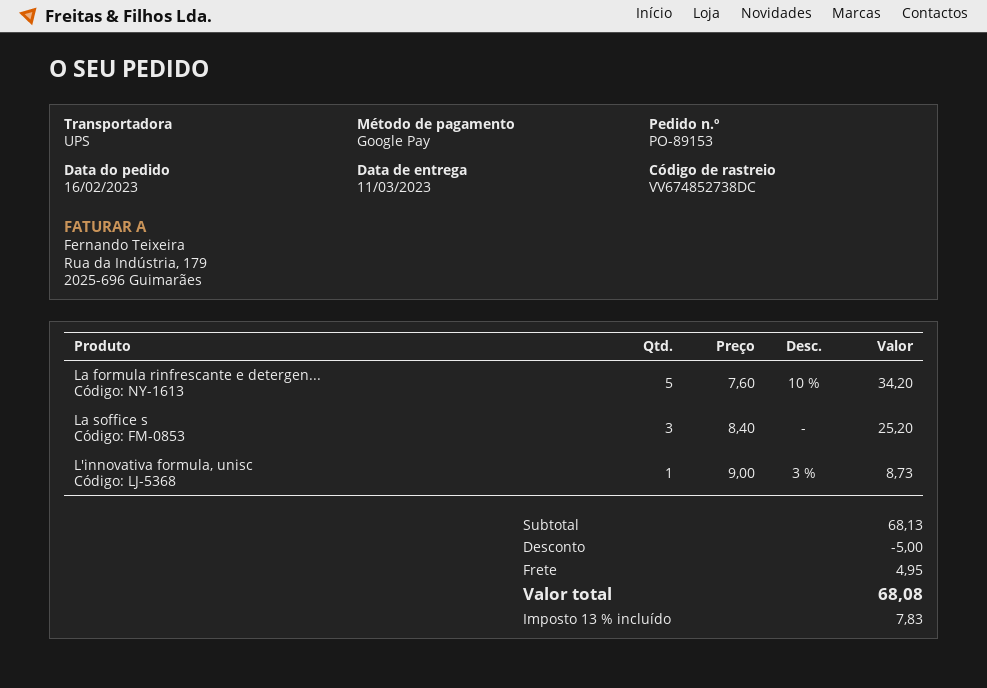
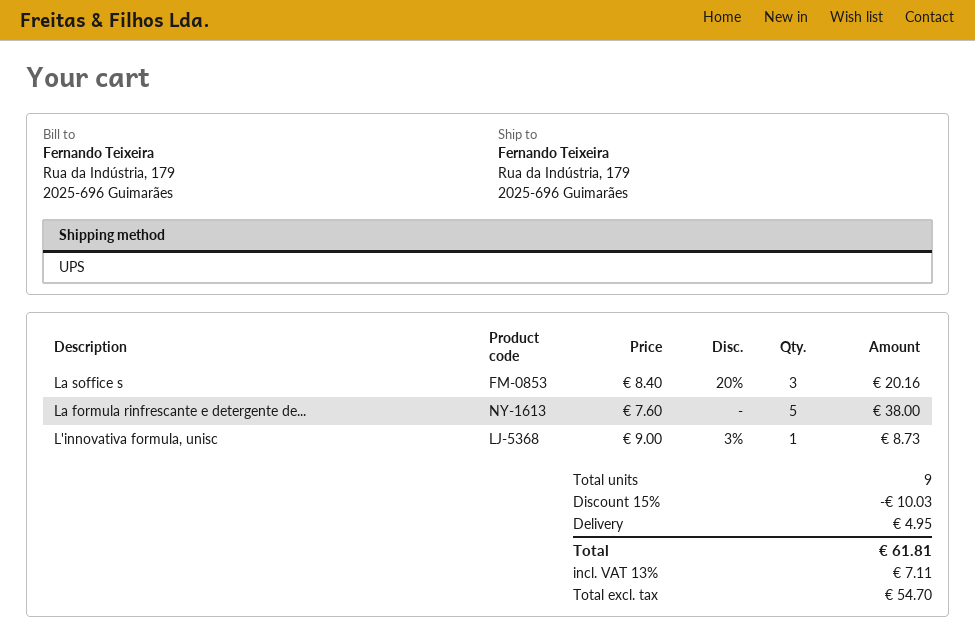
La formula rinfrescante e detergen...: 5 x 7.60 - 10% = 34.20 -> 5 x 7.60 = 38.00
La soffice s: 3 x 8.40 = 25.20 -> 3 x 8.40 - 20% = 20.16
discount: 5.00 -> 10.03
tax: 13% = 7.83 -> 13% = 7.11
total: 68.08 -> 61.81

